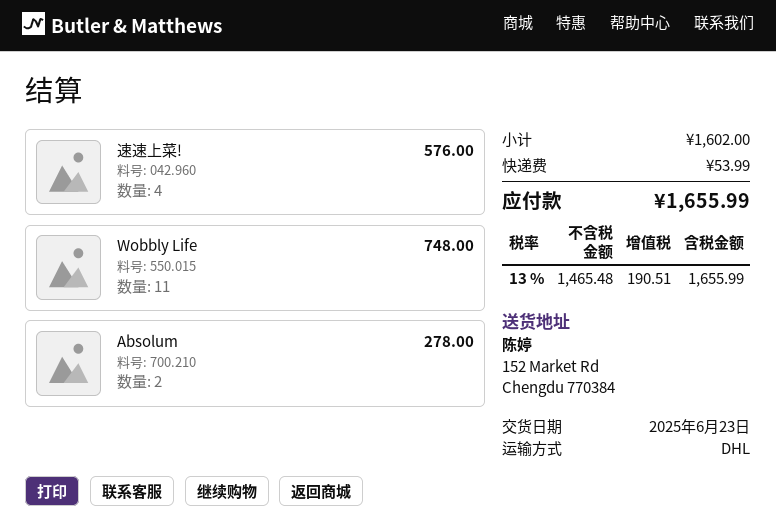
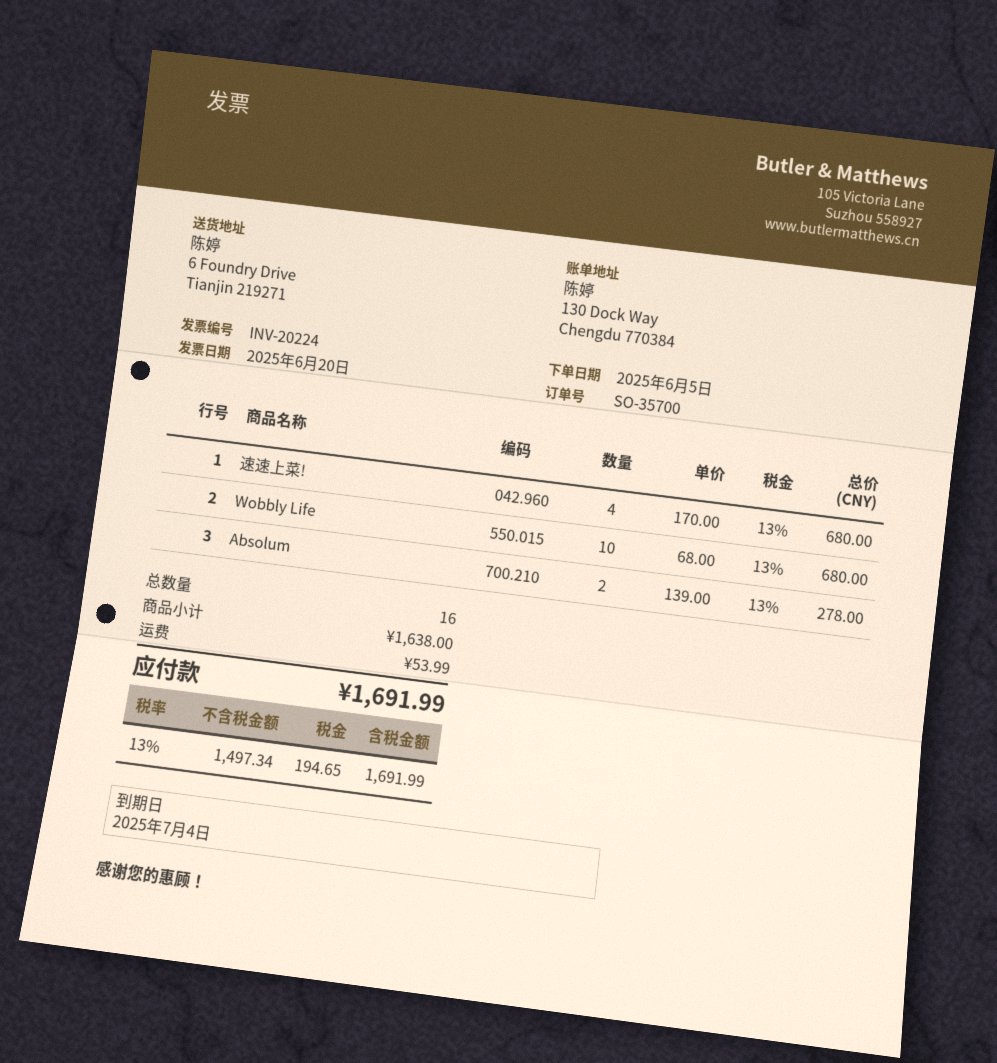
ship to: 152 Market Rd, Chengdu 770384 -> 6 Foundry Drive, Tianjin 219271
速速上菜!: 4 for 576.00 -> 4 for 680.00
Wobbly Life: 11 for 748.00 -> 10 for 680.00
subtotal: 1602.00 -> 1638.00
net: 1465.48 -> 1497.34
tax: 13% = 190.51 -> 13% = 194.65
total: 1655.99 -> 1691.99

